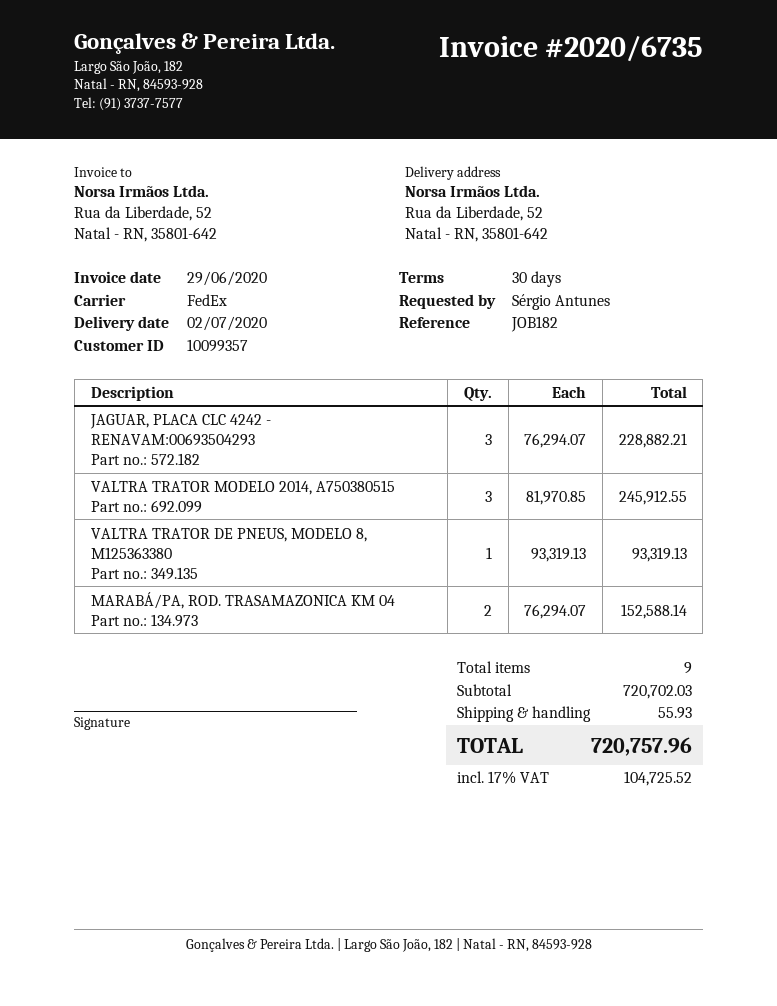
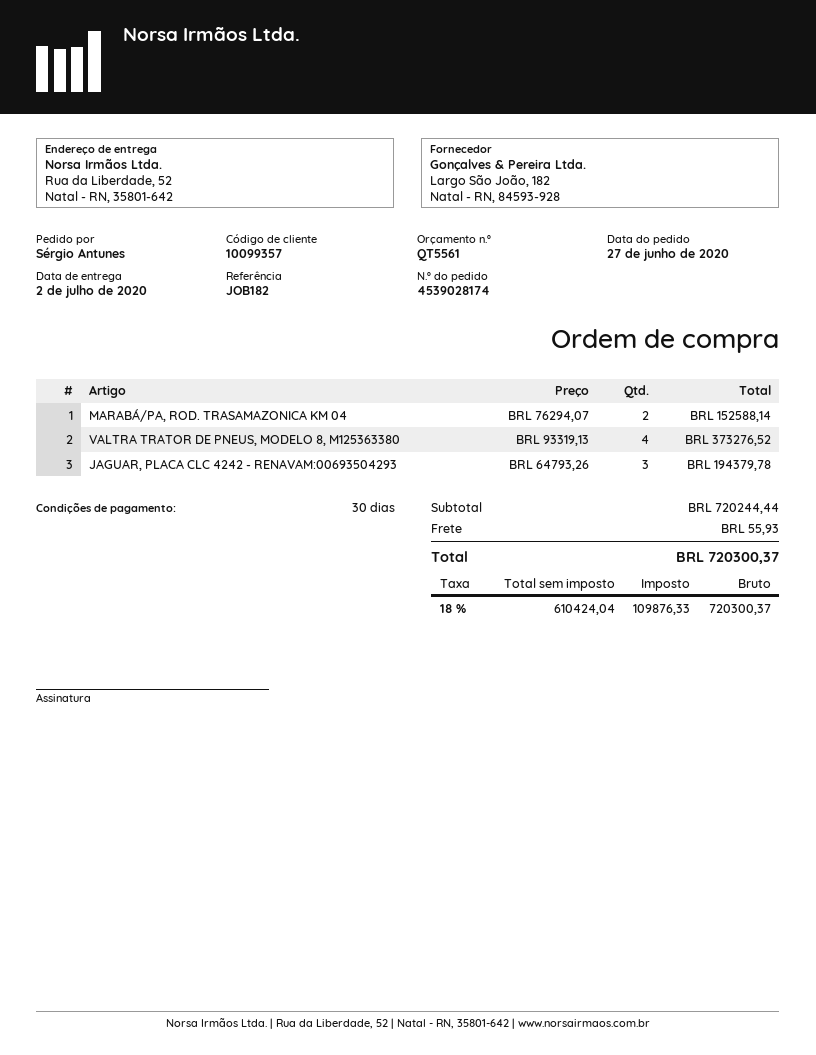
JAGUAR, PLACA CLC 4242 - RENAVAM:00693504293: 3 x 76294.07 = 228882.21 -> 3 x 64793.26 = 194379.78
VALTRA TRATOR MODELO 2014, A750380515: 3 x 81970.85 = 245912.55 -> none
VALTRA TRATOR DE PNEUS, MODELO 8, M125363380: 1 x 93319.13 = 93319.13 -> 4 x 93319.13 = 373276.52
subtotal: 720702.03 -> 720244.44
tax: 17% = 104725.52 -> 18% = 109876.33
total: 720757.96 -> 720300.37

